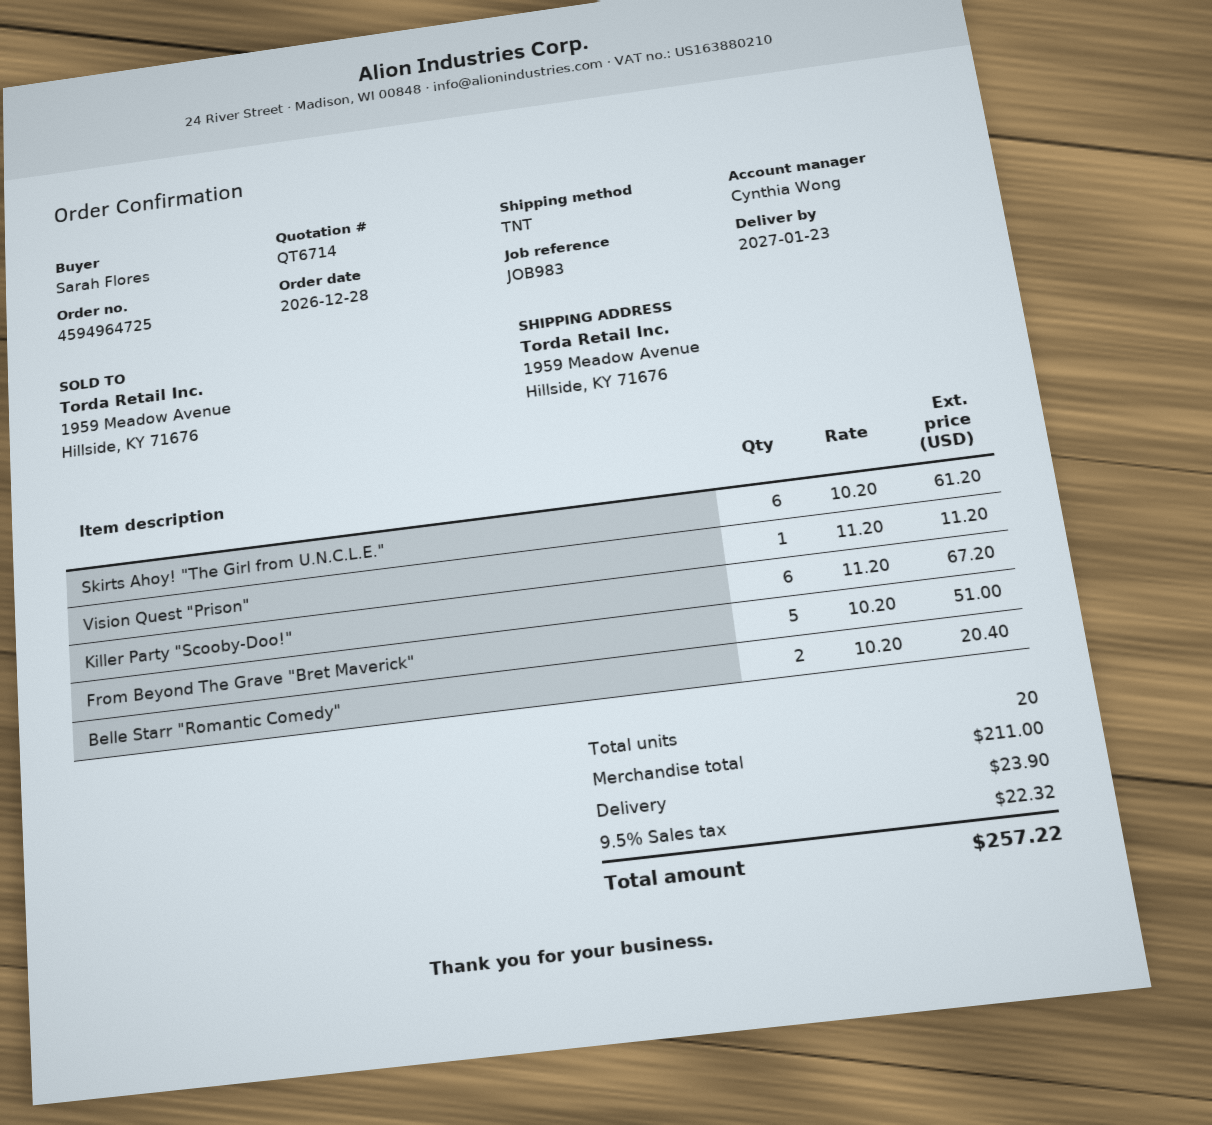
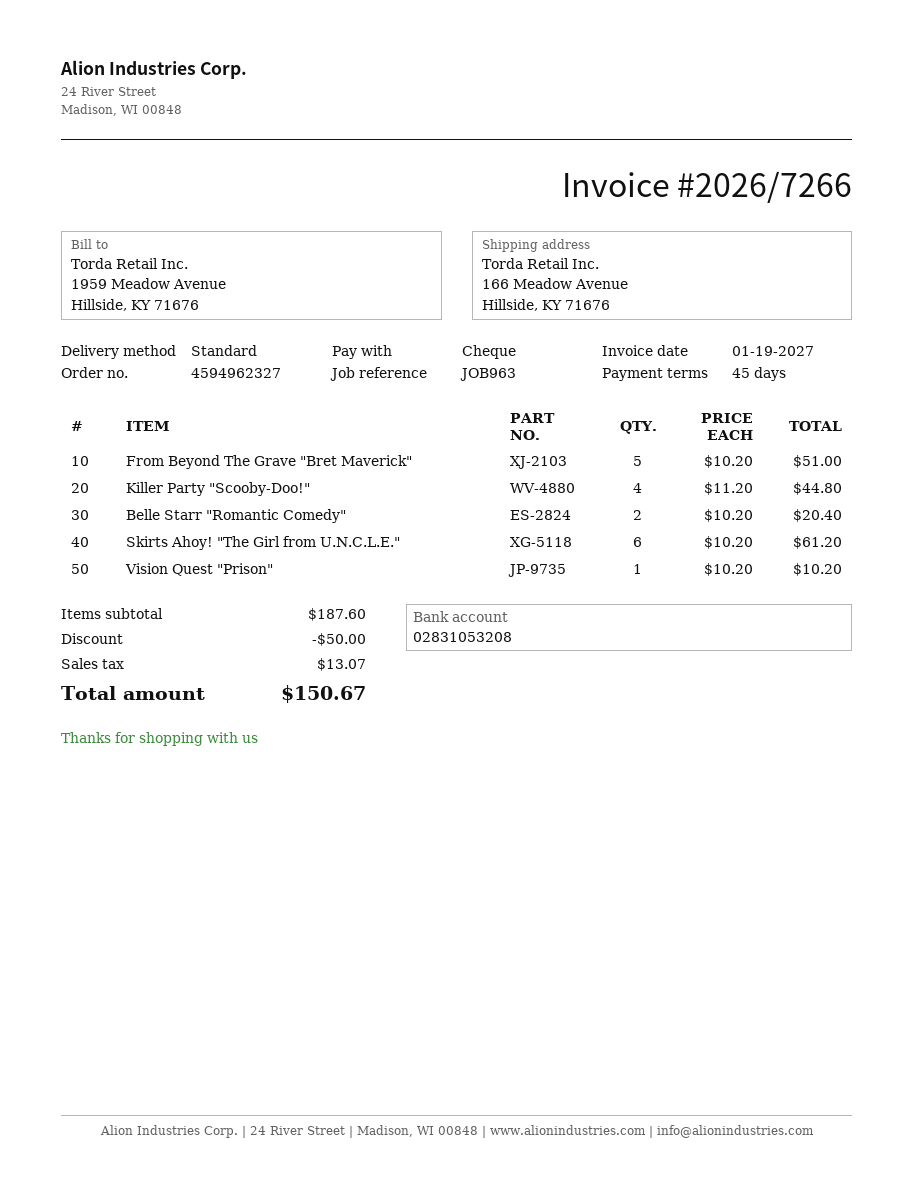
order number: 4594964725 -> 4594962327
reference: JOB983 -> JOB963
shipping method: TNT -> standard
ship to: 1959 Meadow Avenue, Hillside, KY 71676 -> 166 Meadow Avenue, Hillside, KY 71676
Vision Quest "Prison": 1 x 11.20 = 11.20 -> 1 x 10.20 = 10.20
Killer Party "Scooby-Doo!": 6 x 11.20 = 67.20 -> 4 x 11.20 = 44.80
subtotal: 211.00 -> 187.60
discount: none -> 50.00
shipping: 23.90 -> none
tax: 22.32 -> 13.07
total: 257.22 -> 150.67

